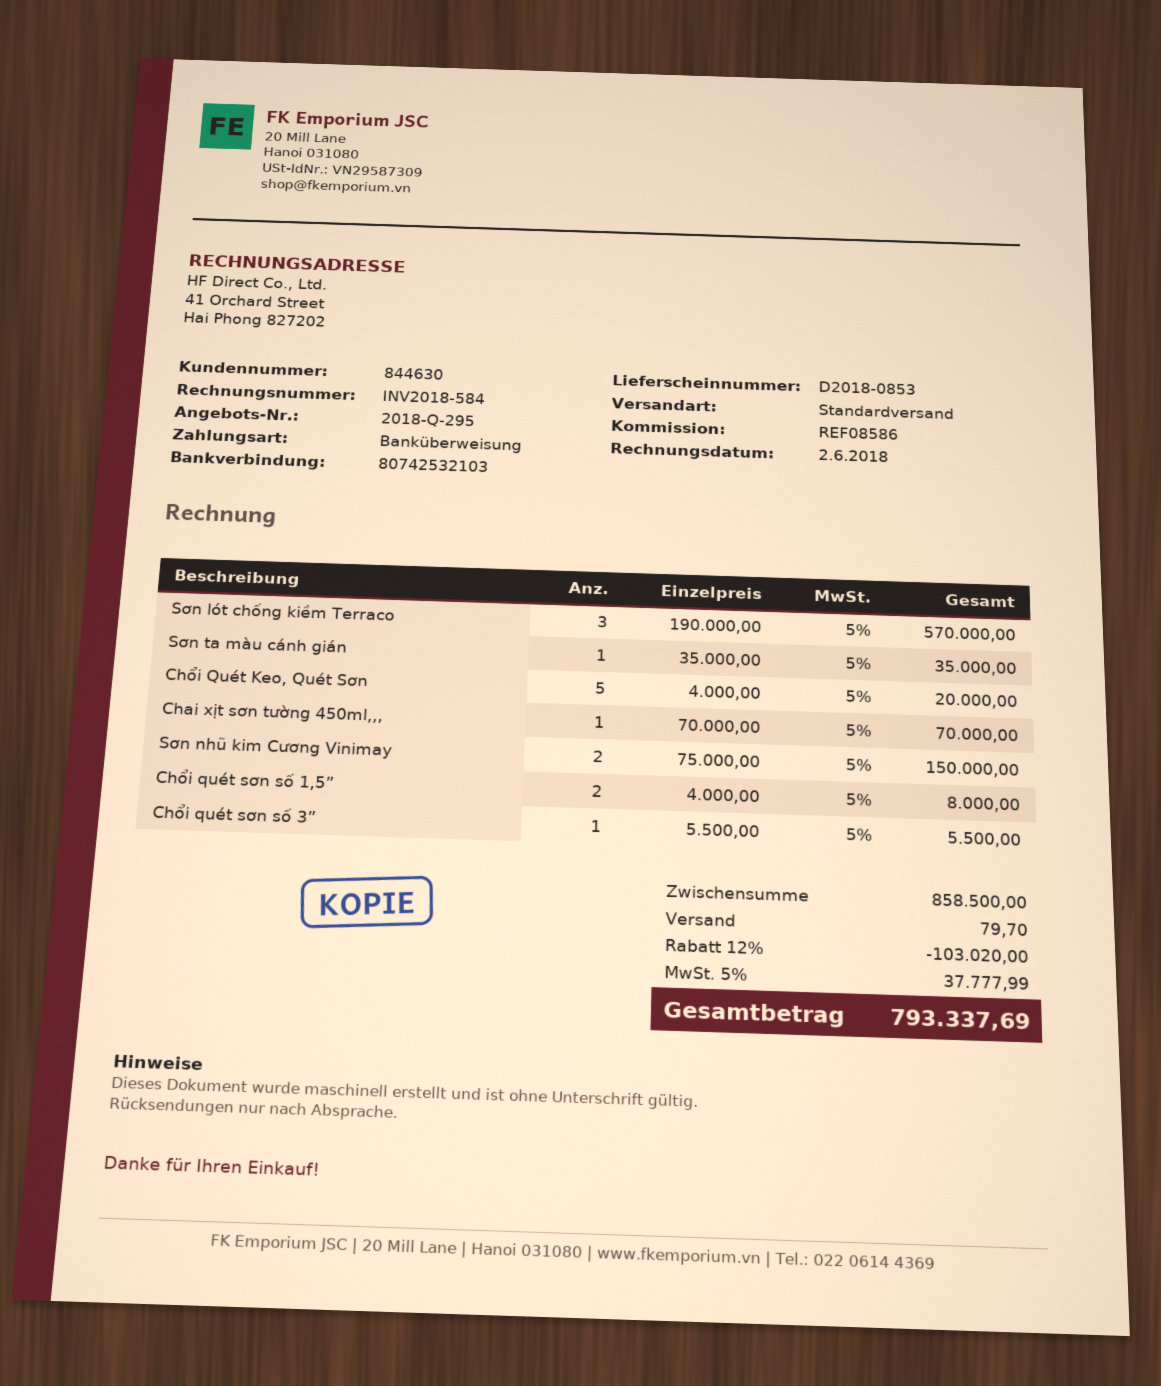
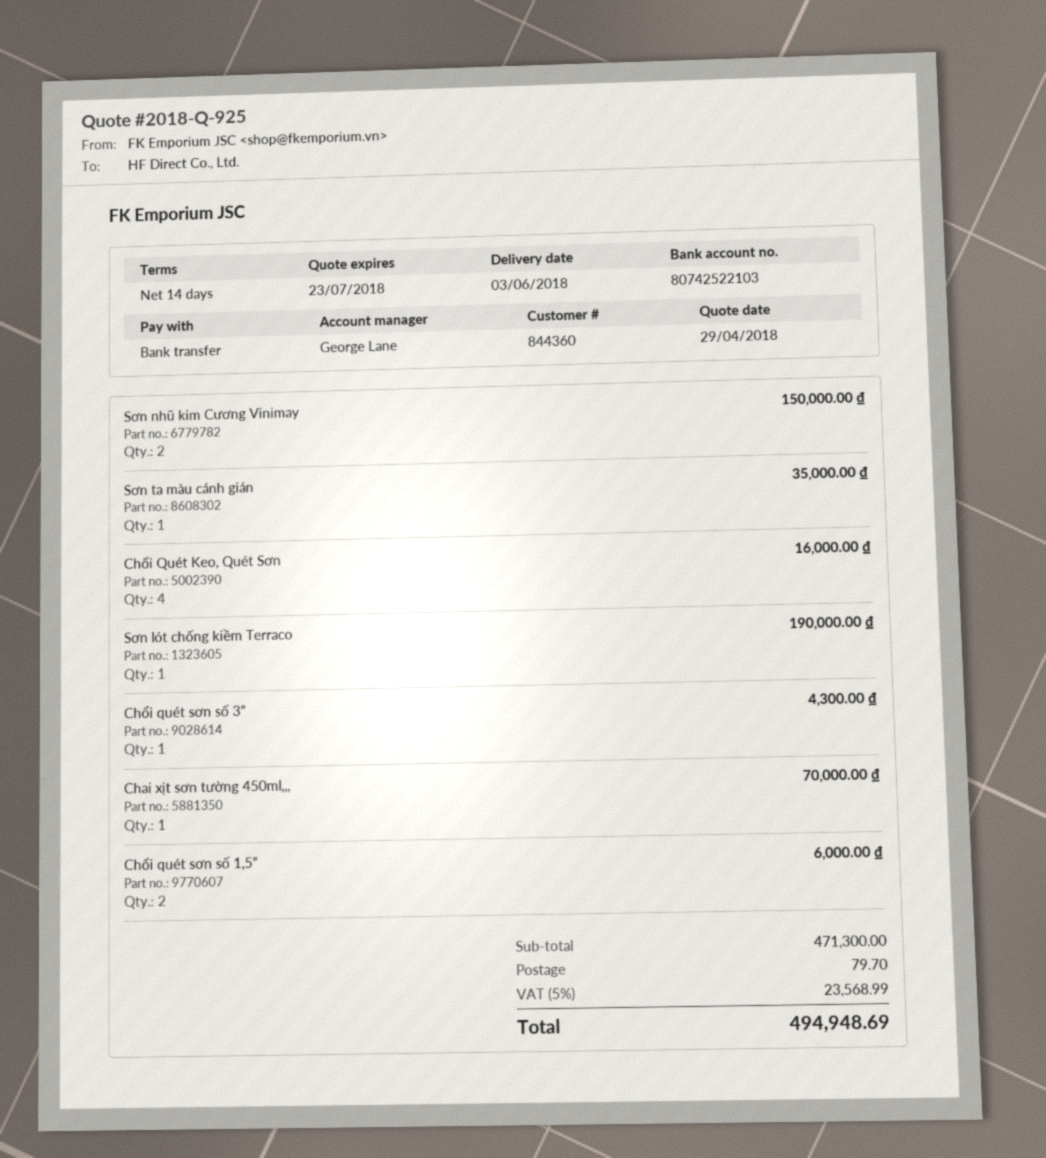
quote number: 2018-Q-295 -> 2018-Q-925
customer number: 844630 -> 844360
bank account: 80742532103 -> 80742522103
Sơn lót chống kiềm Terraco: 3 for 570000.00 -> 1 for 190000.00
Chổi Quét Keo, Quét Sơn: 5 for 20000.00 -> 4 for 16000.00
Chổi quét sơn số 1,5”: 2 for 8000.00 -> 2 for 6000.00
Chổi quét sơn số 3”: 1 for 5500.00 -> 1 for 4300.00
subtotal: 858500.00 -> 471300.00
discount: 12% = 103020.00 -> none
tax: 5% = 37777.99 -> 5% = 23568.99
total: 793337.69 -> 494948.69

